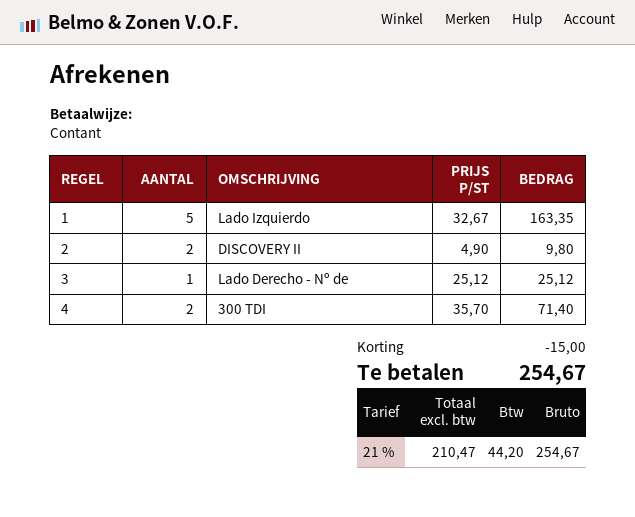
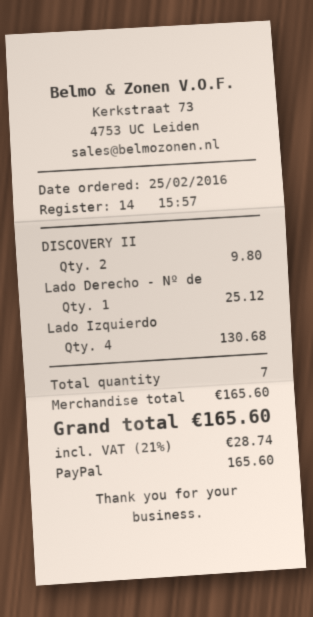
payment method: cash -> PayPal
Lado Izquierdo: 5 for 163.35 -> 4 for 130.68
300 TDI: 2 for 71.40 -> none
discount: 15.00 -> none
tax: 21% = 44.20 -> 21% = 28.74
total: 254.67 -> 165.60

